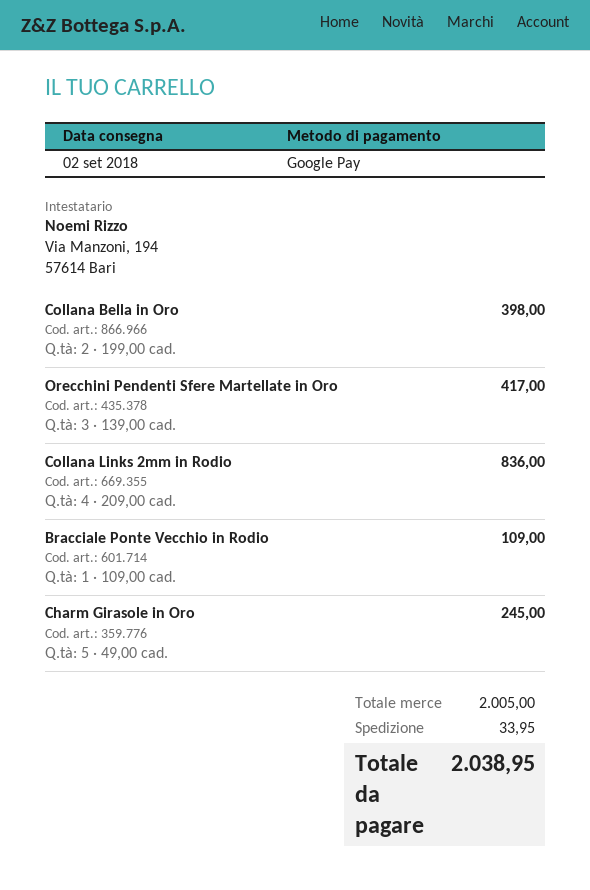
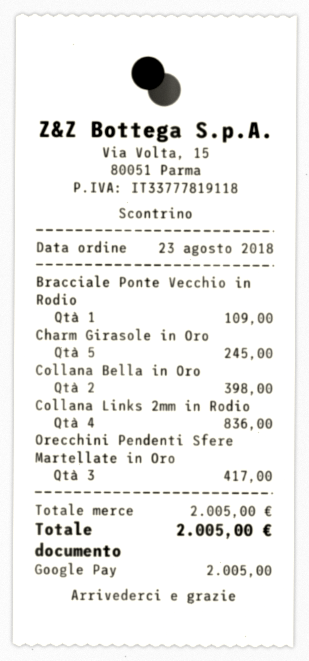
shipping: 33.95 -> none
total: 2038.95 -> 2005.00

